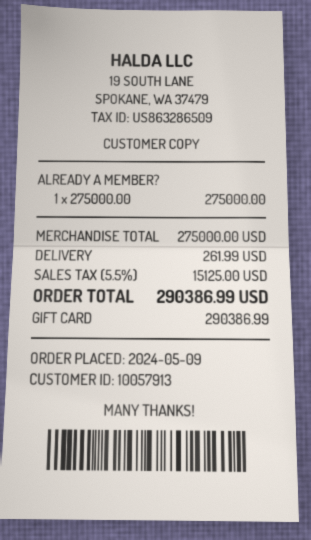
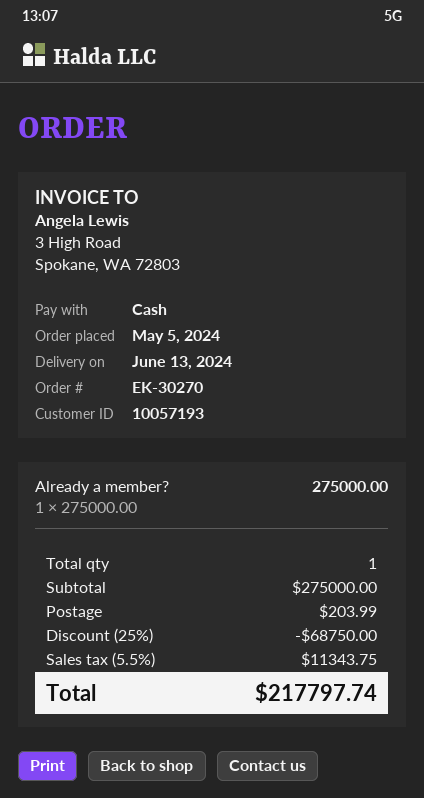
order date: 2024-05-09 -> 2024-05-05
customer number: 10057913 -> 10057193
payment method: gift card -> cash
discount: none -> 25% = 68750.00
shipping: 261.99 -> 203.99
tax: 5.5% = 15125.00 -> 5.5% = 11343.75
total: 290386.99 -> 217797.74

